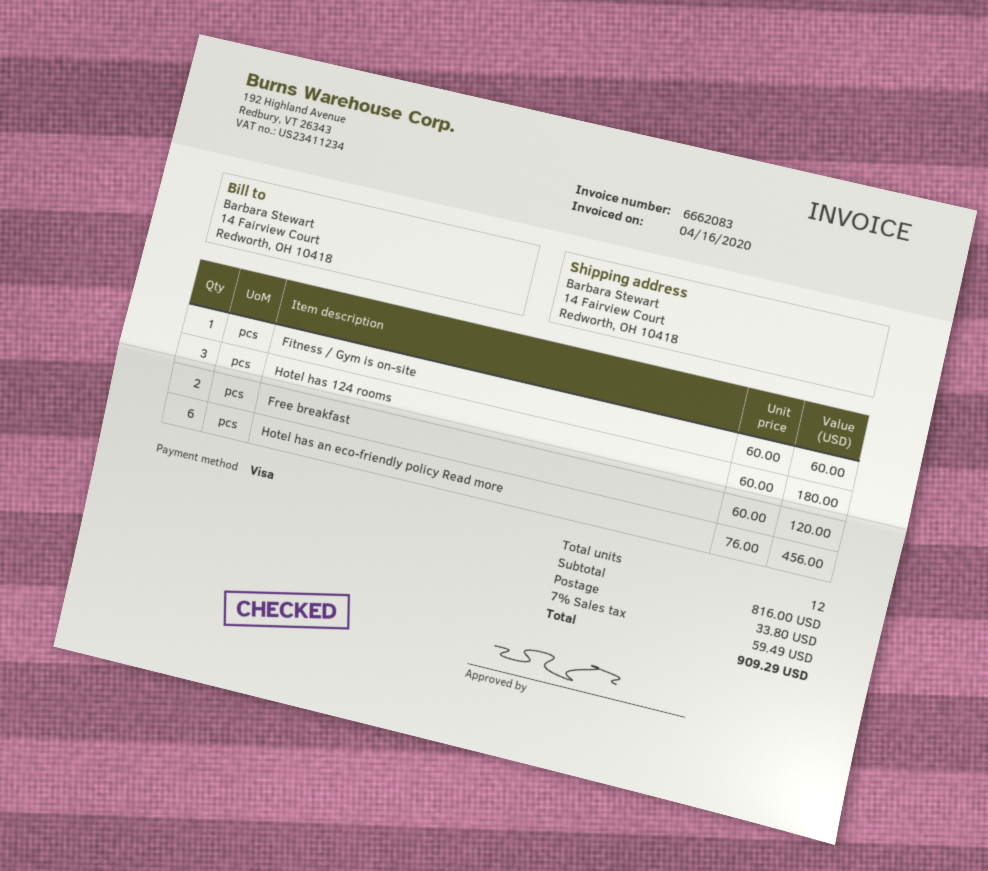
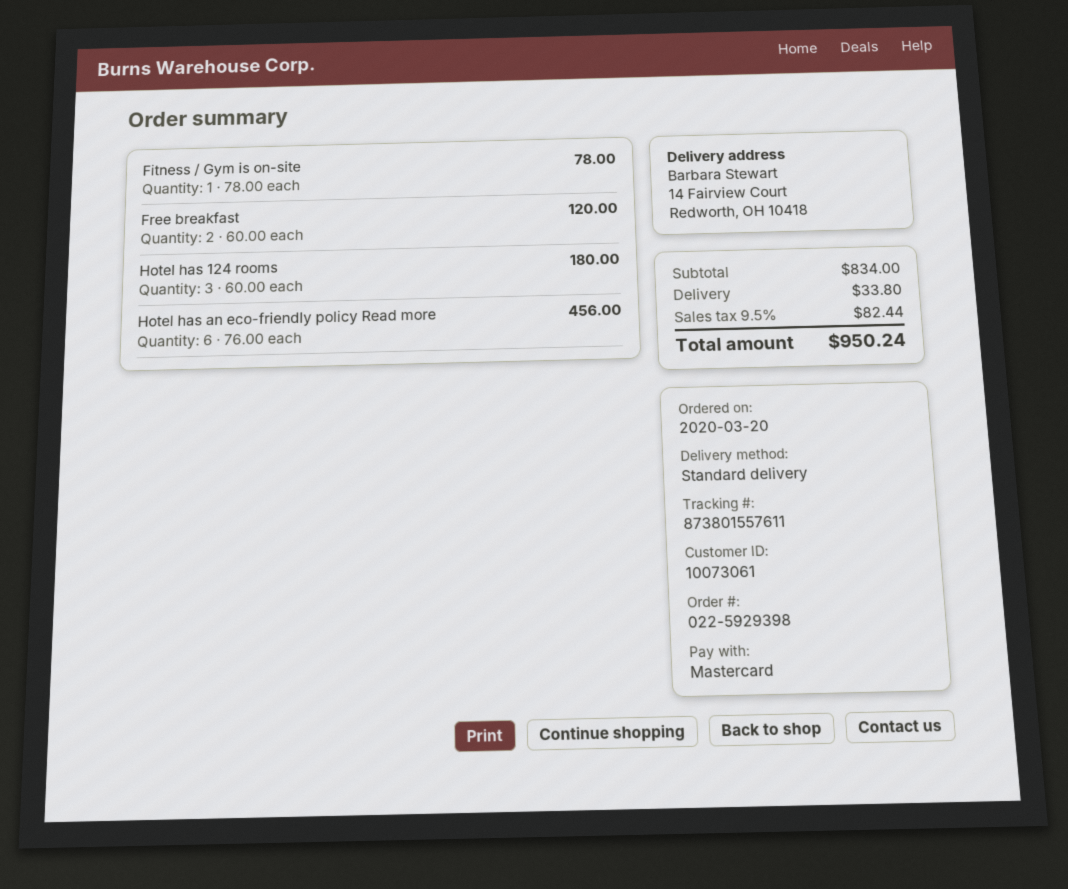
payment method: Visa -> Mastercard
Fitness / Gym is on-site: 1 x 60.00 = 60.00 -> 1 x 78.00 = 78.00
subtotal: 816.00 -> 834.00
tax: 7% = 59.49 -> 9.5% = 82.44
total: 909.29 -> 950.24

